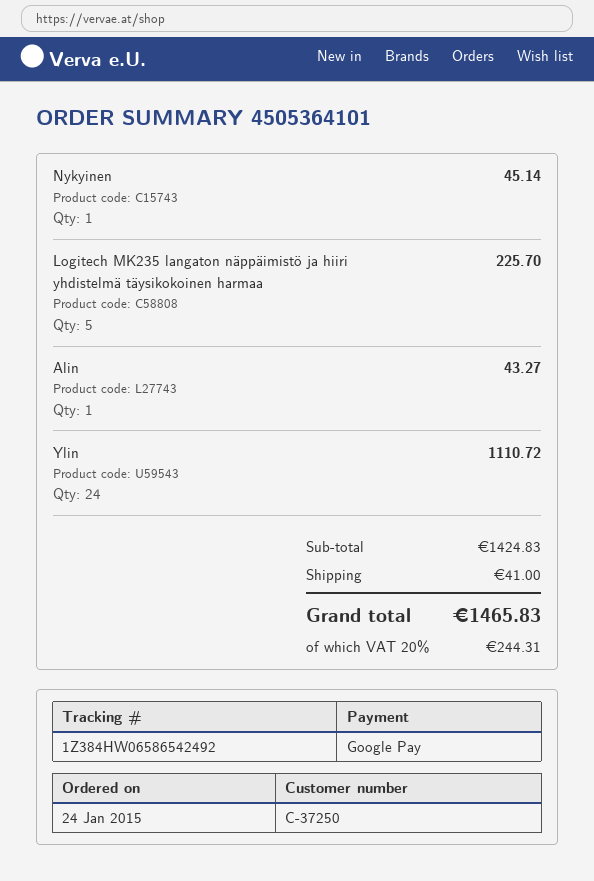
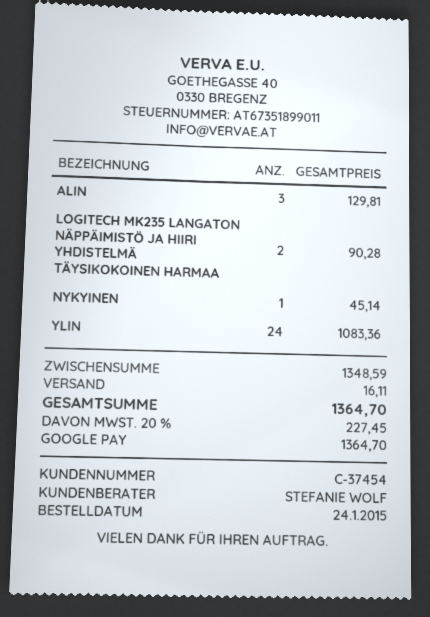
customer number: C-37250 -> C-37454
Logitech MK235 langaton näppäimistö ja hiiri yhdistelmä täysikokoinen harmaa: 5 for 225.70 -> 2 for 90.28
Alin: 1 for 43.27 -> 3 for 129.81
Ylin: 24 for 1110.72 -> 24 for 1083.36
subtotal: 1424.83 -> 1348.59
shipping: 41.00 -> 16.11
tax: 20% = 244.31 -> 20% = 227.45
total: 1465.83 -> 1364.70

